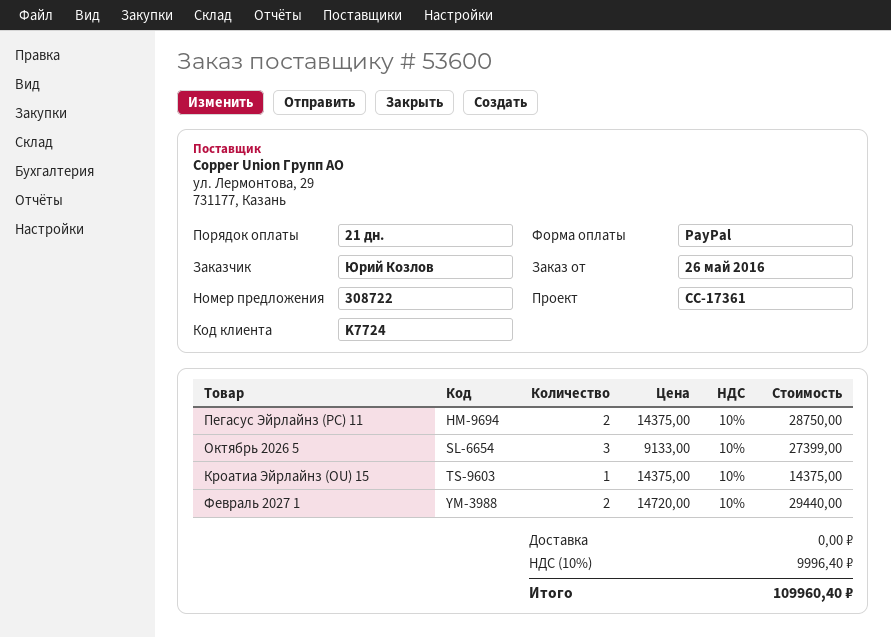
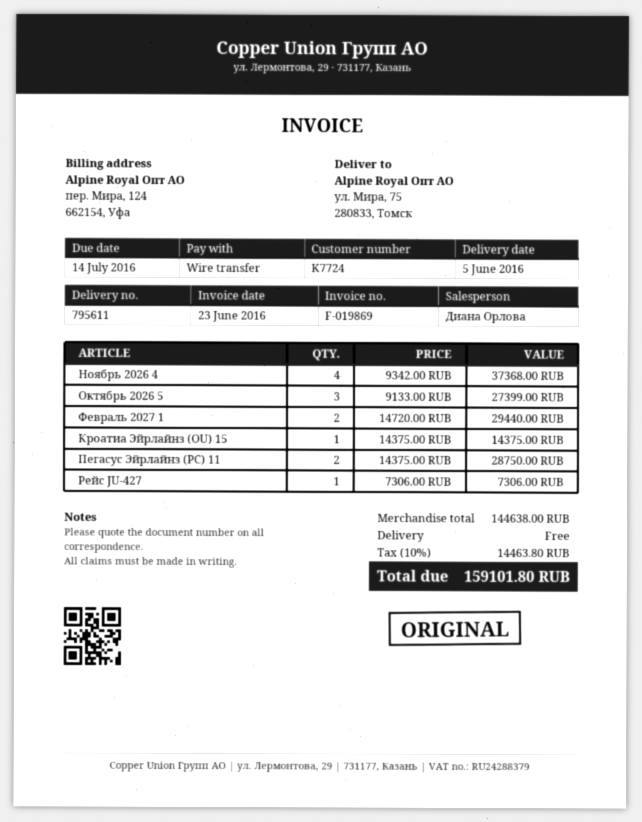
payment method: PayPal -> bank transfer
Ноябрь 2026 4: none -> 4 x 9342.00 = 37368.00
Рейс JU-427: none -> 1 x 7306.00 = 7306.00
tax: 10% = 9996.40 -> 10% = 14463.80
total: 109960.40 -> 159101.80

